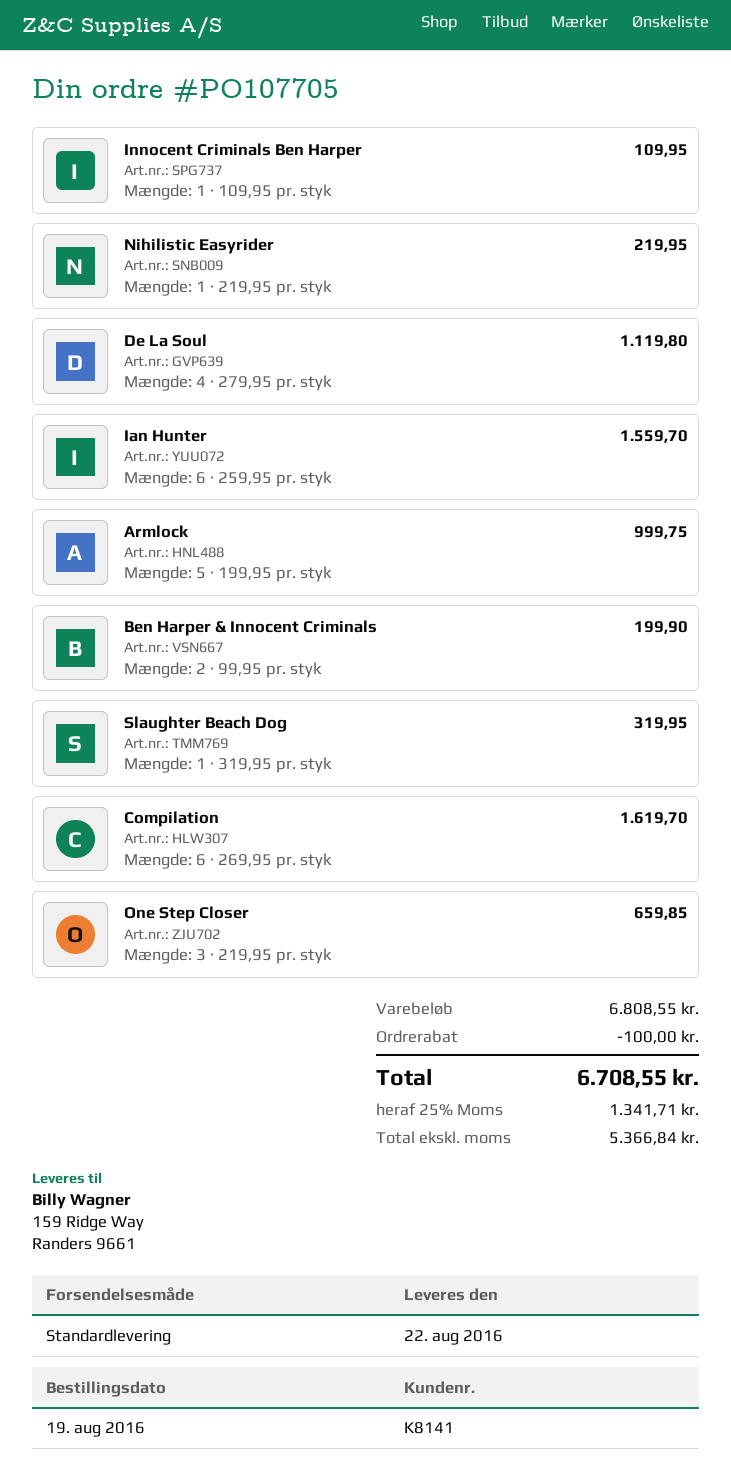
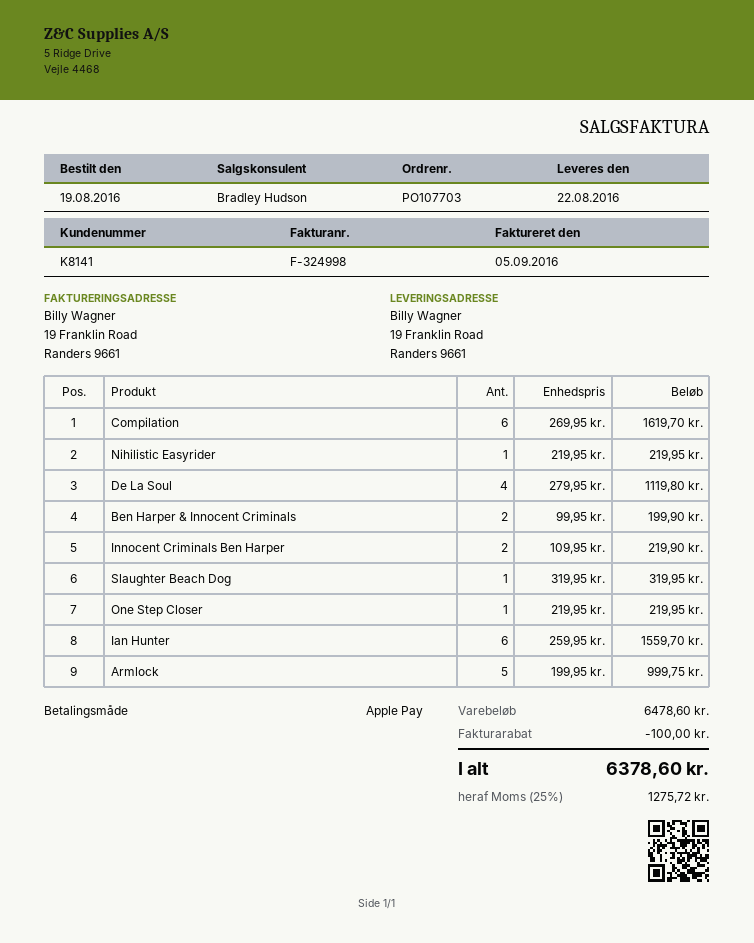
order number: PO107705 -> PO107703
ship to: 159 Ridge Way, Randers 9661 -> 19 Franklin Road, Randers 9661
Innocent Criminals Ben Harper: 1 x 109.95 = 109.95 -> 2 x 109.95 = 219.90
One Step Closer: 3 x 219.95 = 659.85 -> 1 x 219.95 = 219.95
subtotal: 6808.55 -> 6478.60
tax: 25% = 1341.71 -> 25% = 1275.72
total: 6708.55 -> 6378.60

